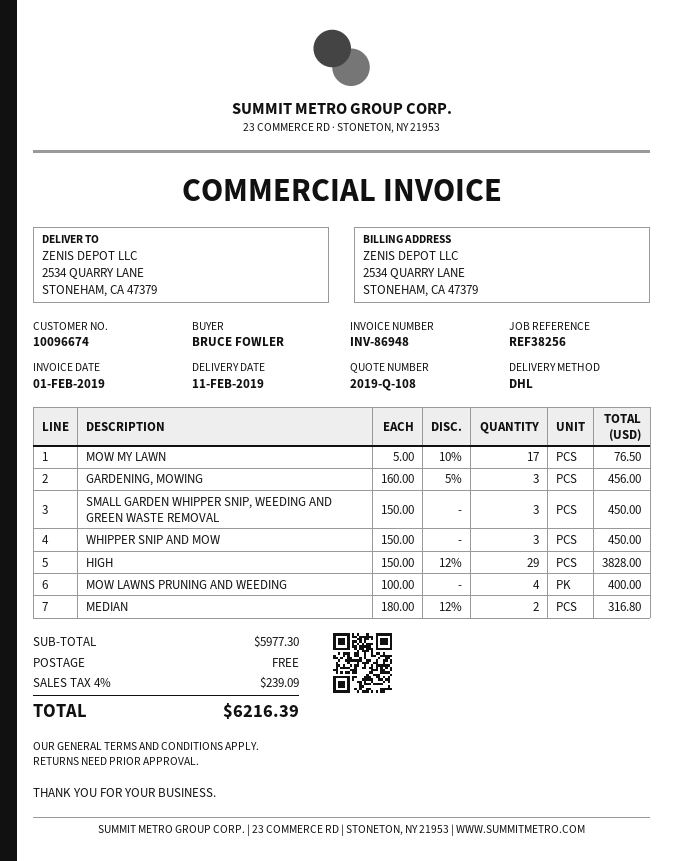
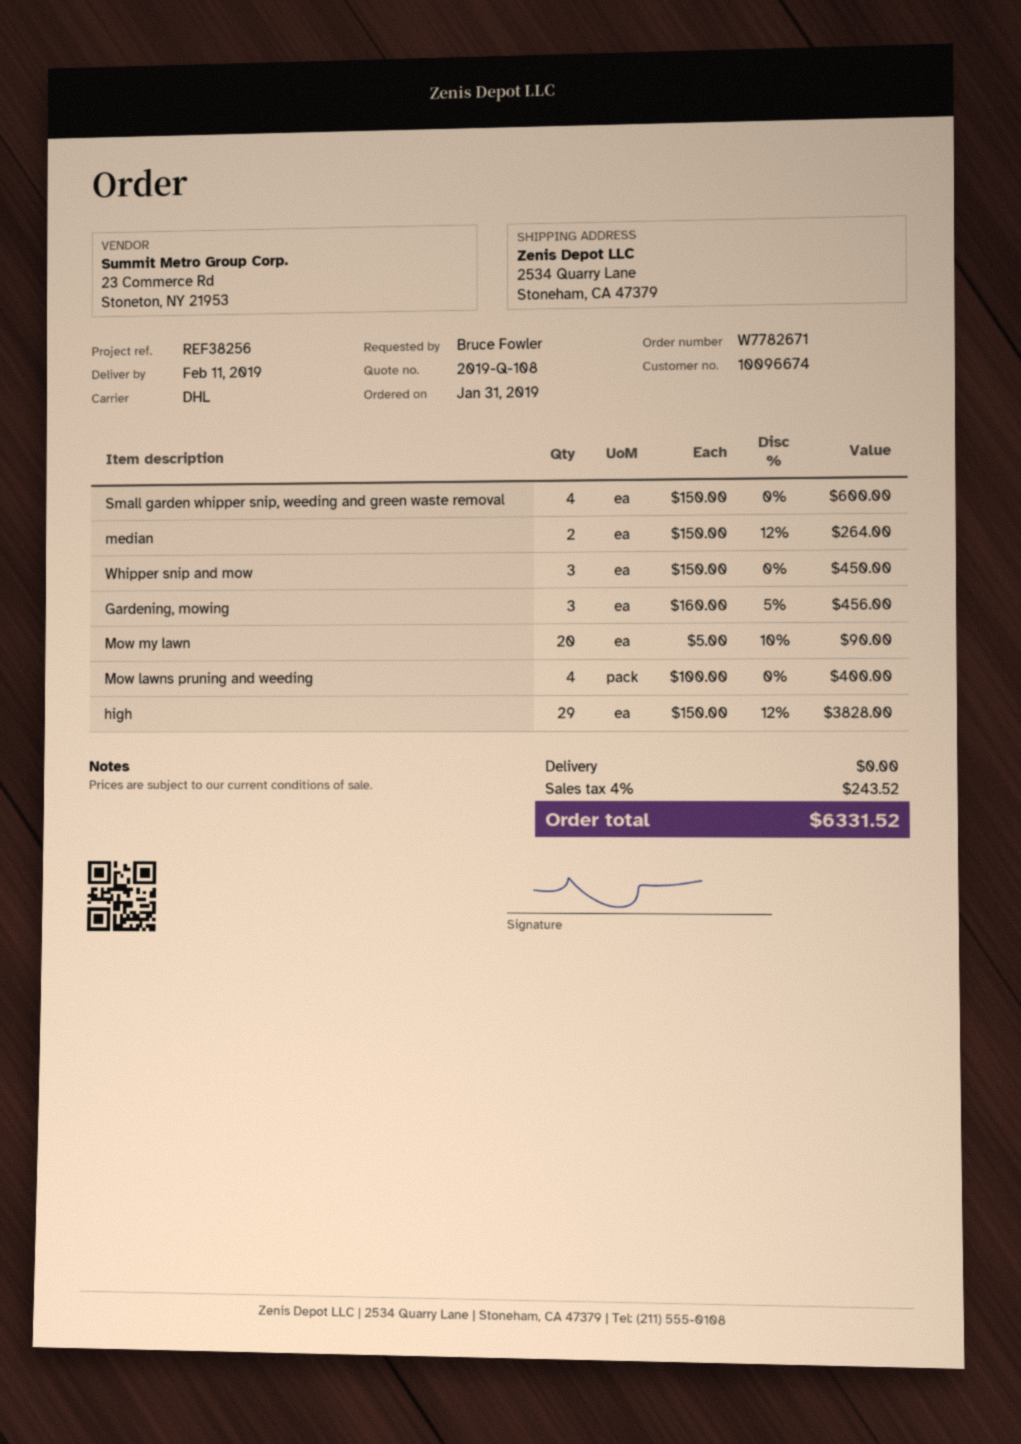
MOW MY LAWN: 17 x 5.00 - 10% = 76.50 -> 20 x 5.00 - 10% = 90.00
SMALL GARDEN WHIPPER SNIP, WEEDING AND GREEN WASTE REMOVAL: 3 x 150.00 = 450.00 -> 4 x 150.00 = 600.00
MEDIAN: 2 x 180.00 - 12% = 316.80 -> 2 x 150.00 - 12% = 264.00
tax: 4% = 239.09 -> 4% = 243.52
total: 6216.39 -> 6331.52

